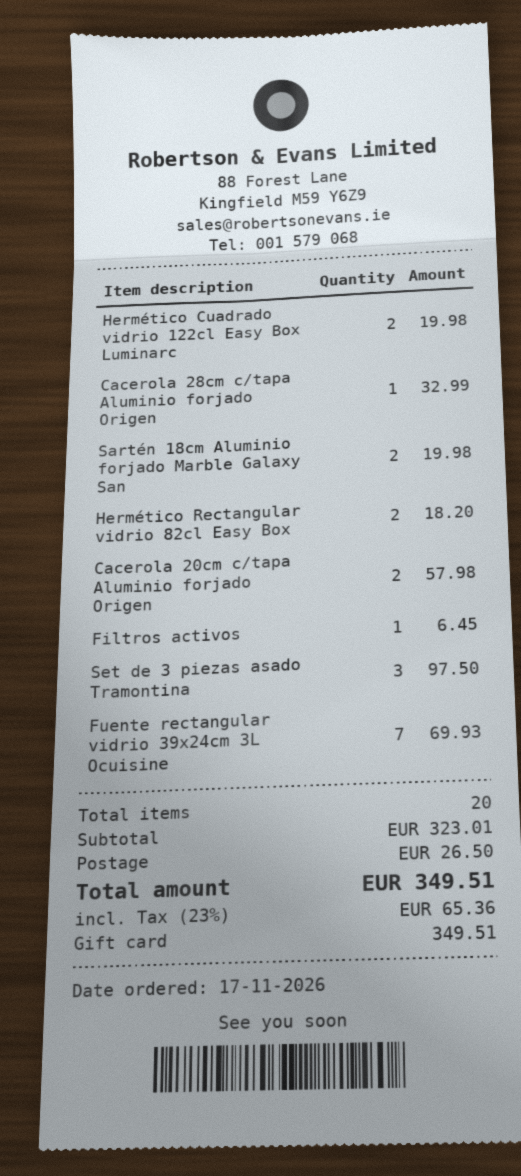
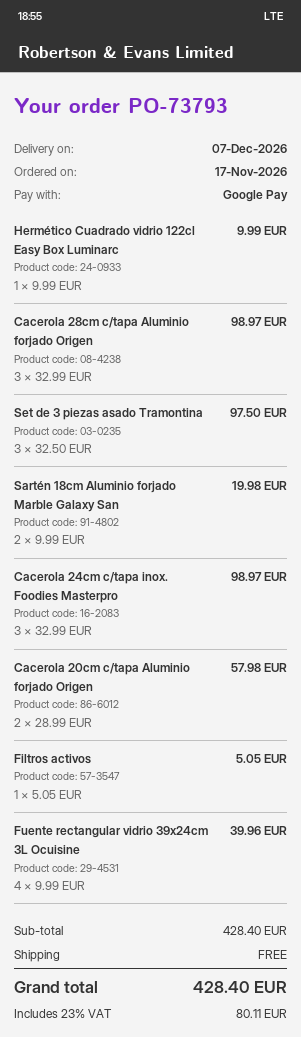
payment method: gift card -> Google Pay
Hermético Cuadrado vidrio 122cl Easy Box Luminarc: 2 for 19.98 -> 1 for 9.99
Cacerola 28cm c/tapa Aluminio forjado Origen: 1 for 32.99 -> 3 for 98.97
Hermético Rectangular vidrio 82cl Easy Box: 2 for 18.20 -> none
Filtros activos: 1 for 6.45 -> 1 for 5.05
Fuente rectangular vidrio 39x24cm 3L Ocuisine: 7 for 69.93 -> 4 for 39.96
Cacerola 24cm c/tapa inox. Foodies Masterpro: none -> 3 for 98.97
subtotal: 323.01 -> 428.40
shipping: 26.50 -> 0.00
tax: 23% = 65.36 -> 23% = 80.11
total: 349.51 -> 428.40

